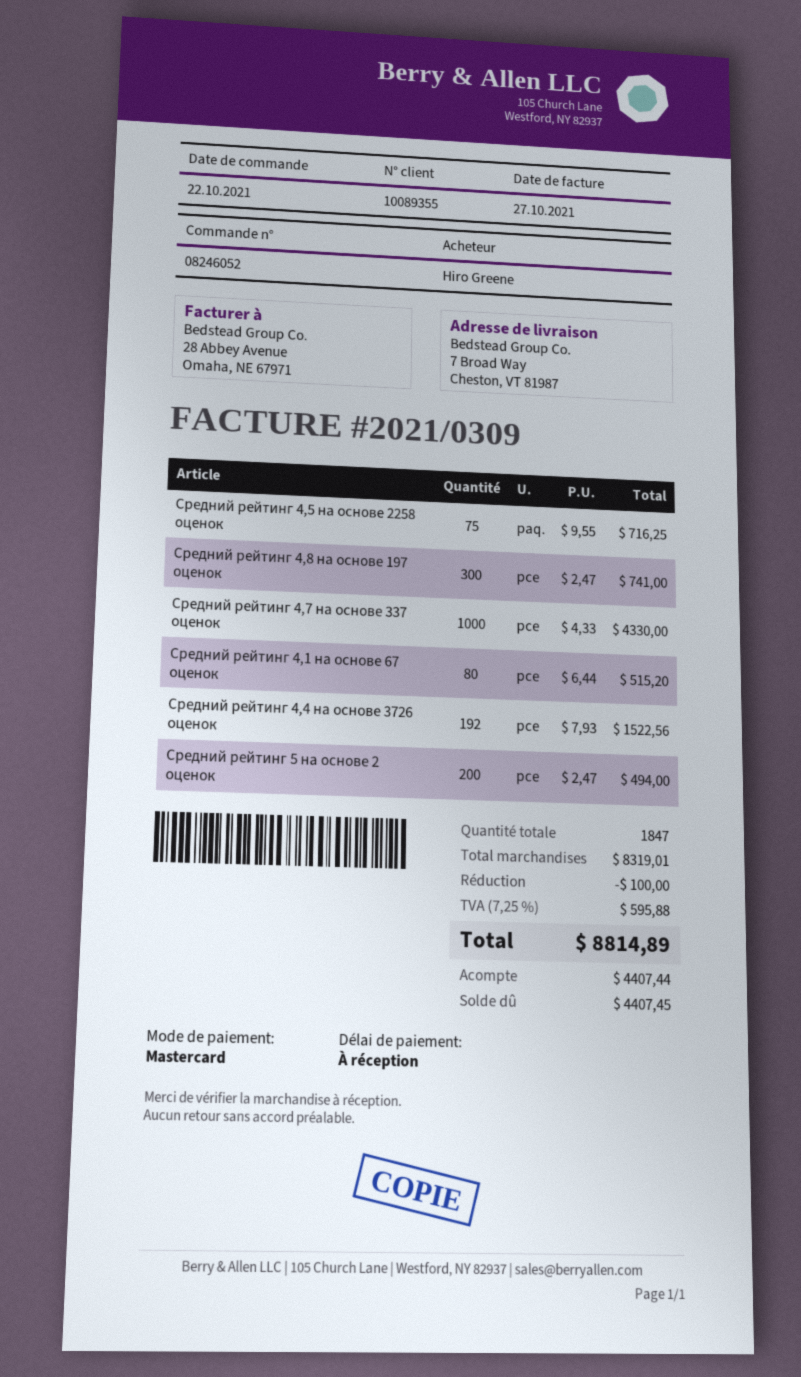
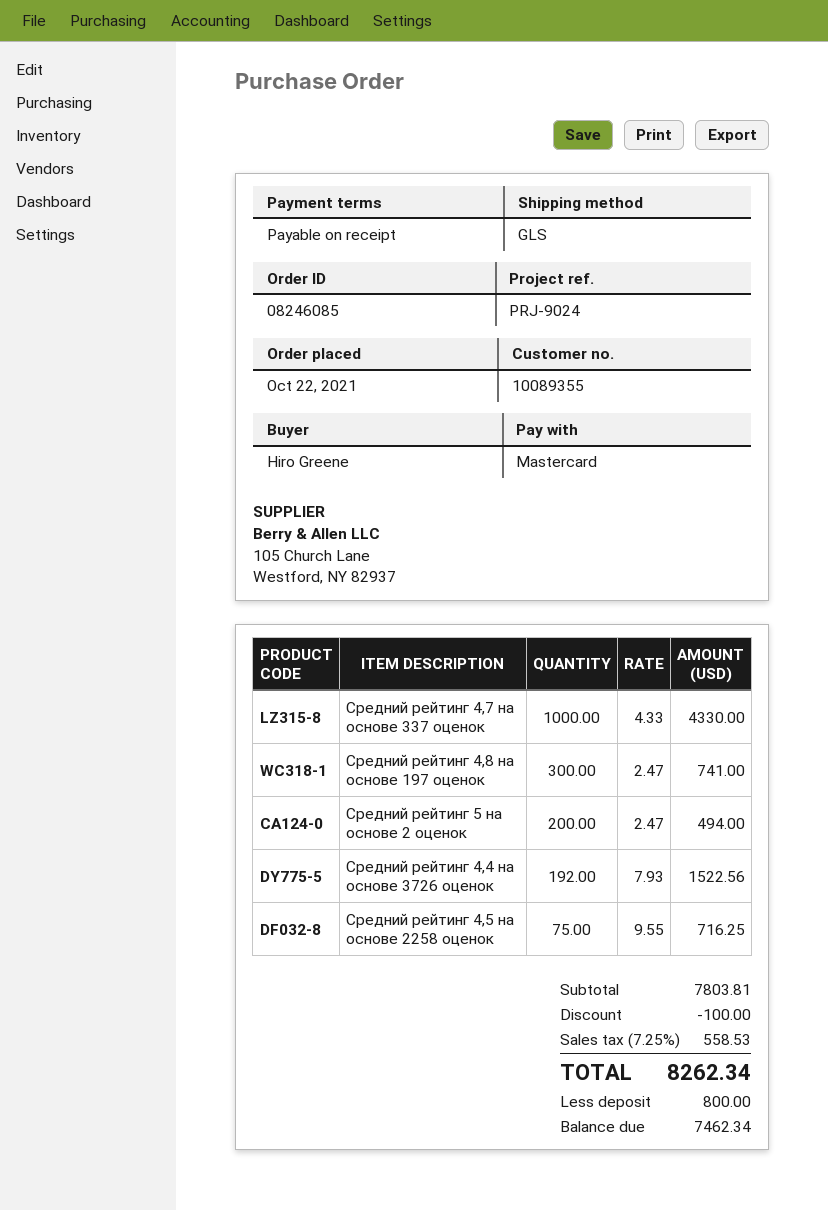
order number: 08246052 -> 08246085
Средний рейтинг 4,1 на основе 67 оценок: 80 x 6.44 = 515.20 -> none
subtotal: 8319.01 -> 7803.81
tax: 7.25% = 595.88 -> 7.25% = 558.53
total: 8814.89 -> 8262.34
deposit: 4407.44 -> 800.00
balance: 4407.45 -> 7462.34

